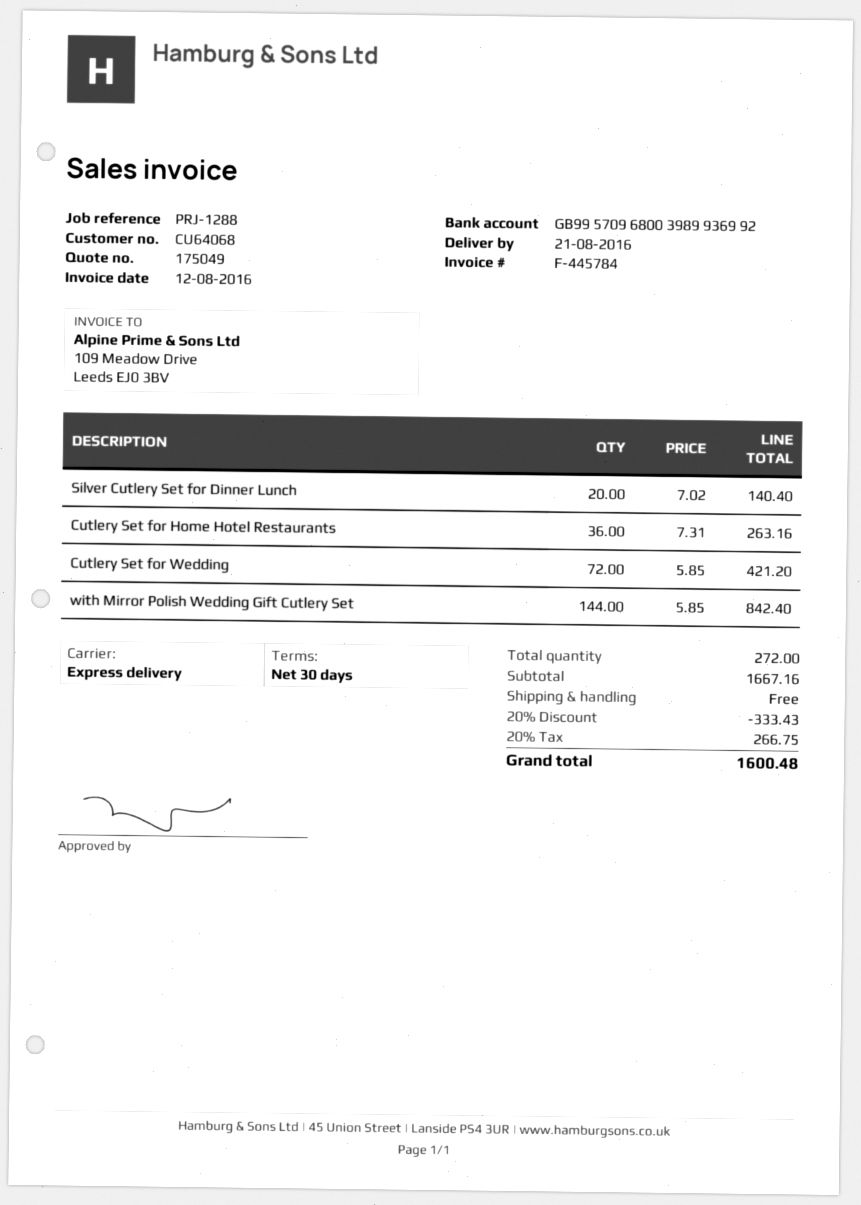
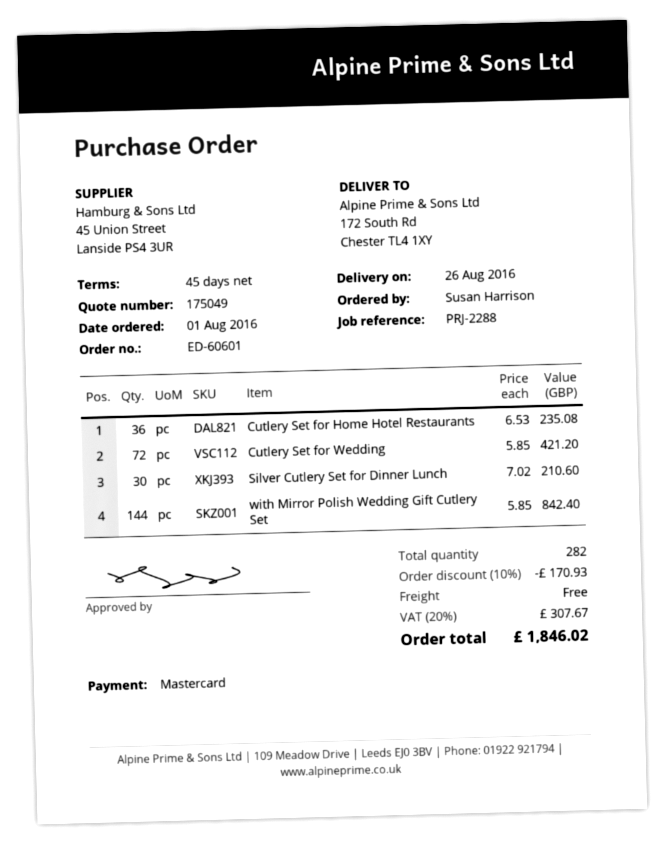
delivery date: 2016-08-21 -> 2016-08-26
payment terms: 30 days -> 45 days
reference: PRJ-1288 -> PRJ-2288
Silver Cutlery Set for Dinner Lunch: 20 x 7.02 = 140.40 -> 30 x 7.02 = 210.60
Cutlery Set for Home Hotel Restaurants: 36 x 7.31 = 263.16 -> 36 x 6.53 = 235.08
total quantity: 272 -> 282
discount: 20% = 333.43 -> 10% = 170.93
tax: 20% = 266.75 -> 20% = 307.67
total: 1600.48 -> 1846.02

